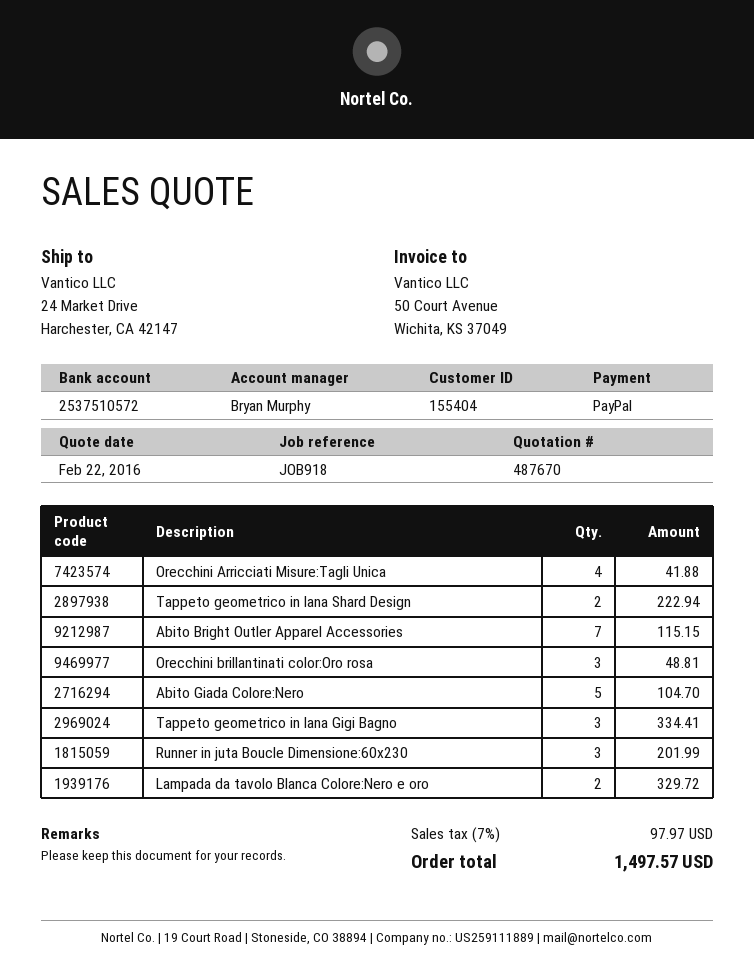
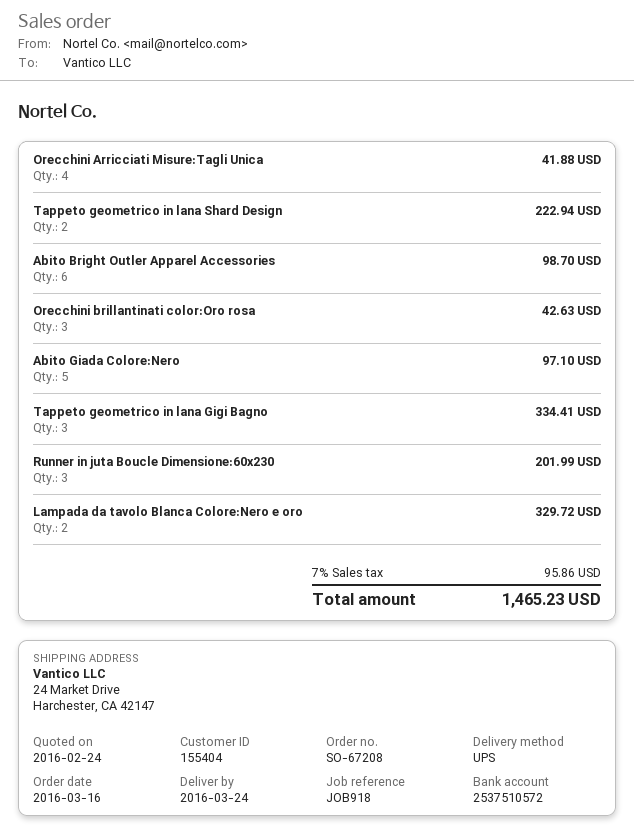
quote date: 2016-02-22 -> 2016-02-24
Abito Bright Outler Apparel Accessories: 7 for 115.15 -> 6 for 98.70
Orecchini brillantinati color:Oro rosa: 3 for 48.81 -> 3 for 42.63
Abito Giada Colore:Nero: 5 for 104.70 -> 5 for 97.10
tax: 7% = 97.97 -> 7% = 95.86
total: 1497.57 -> 1465.23

